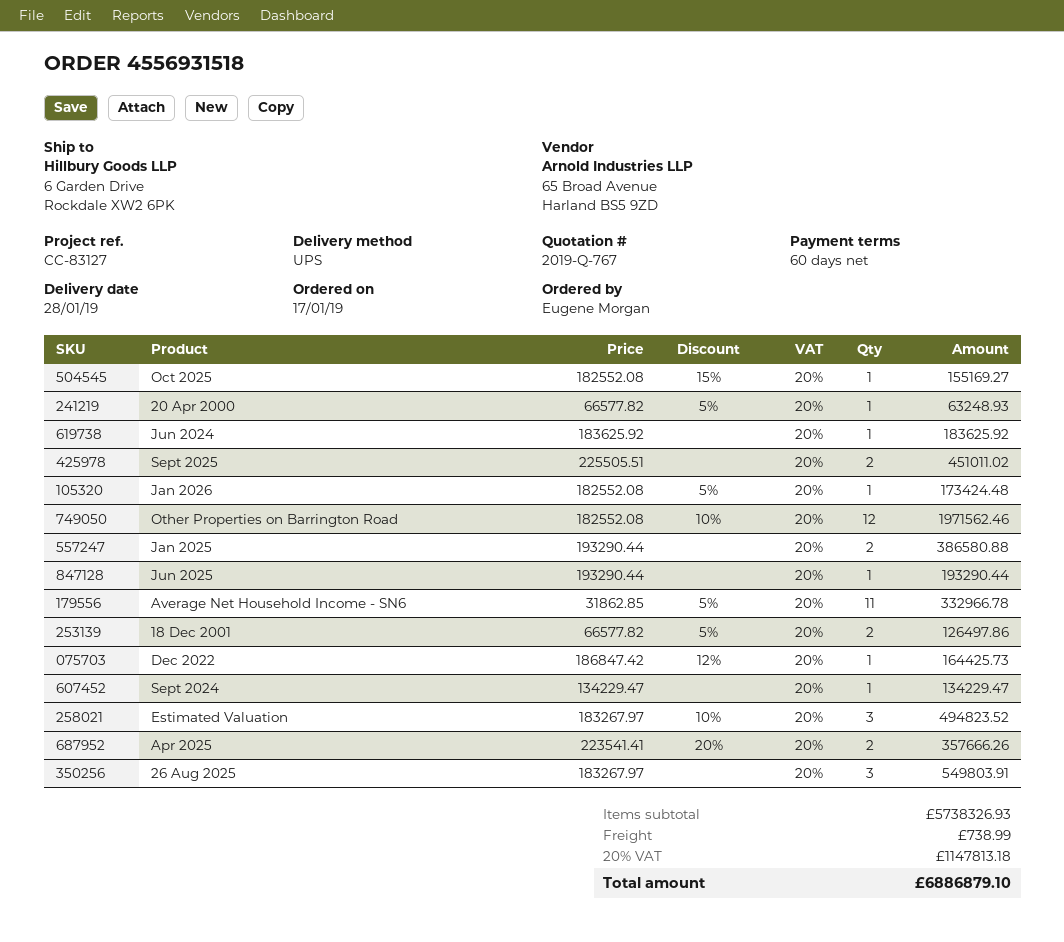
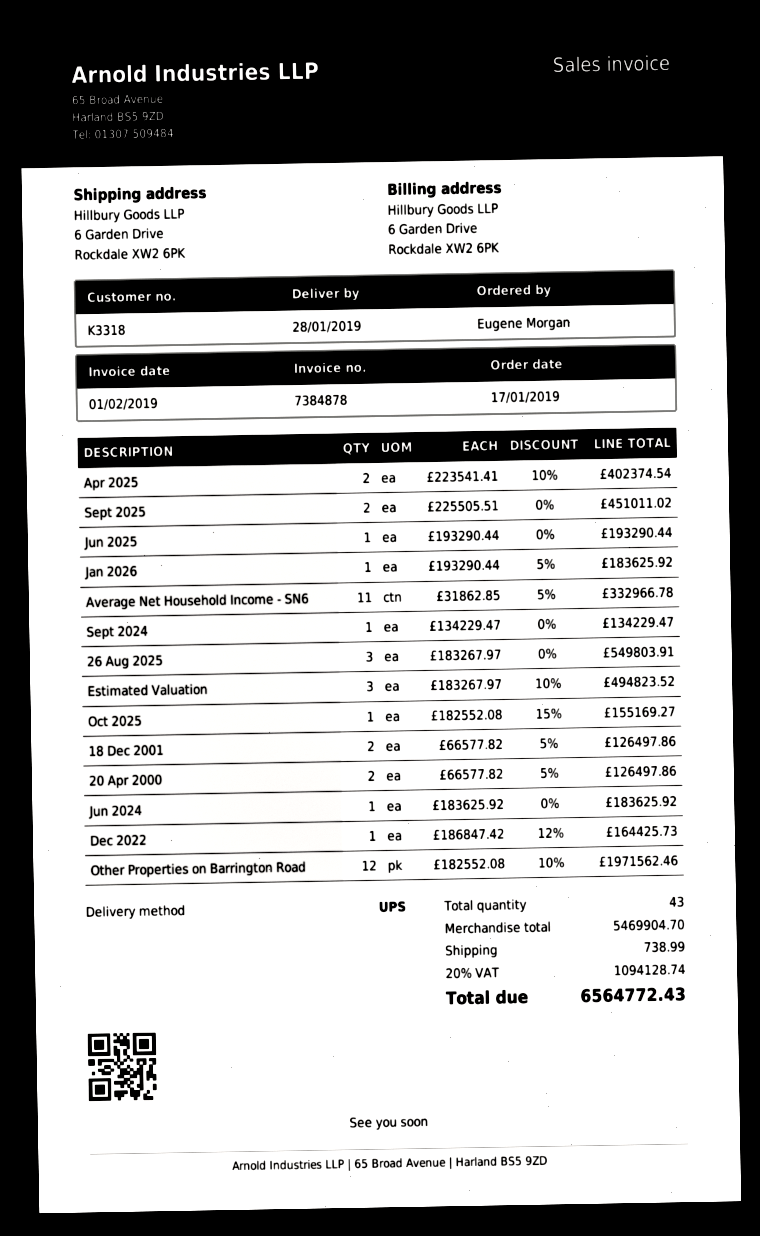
20 Apr 2000: 1 x 66577.82 - 5% = 63248.93 -> 2 x 66577.82 - 5% = 126497.86
Jan 2026: 1 x 182552.08 - 5% = 173424.48 -> 1 x 193290.44 - 5% = 183625.92
Jan 2025: 2 x 193290.44 = 386580.88 -> none
Apr 2025: 2 x 223541.41 - 20% = 357666.26 -> 2 x 223541.41 - 10% = 402374.54
subtotal: 5738326.93 -> 5469904.70
tax: 20% = 1147813.18 -> 20% = 1094128.74
total: 6886879.10 -> 6564772.43

